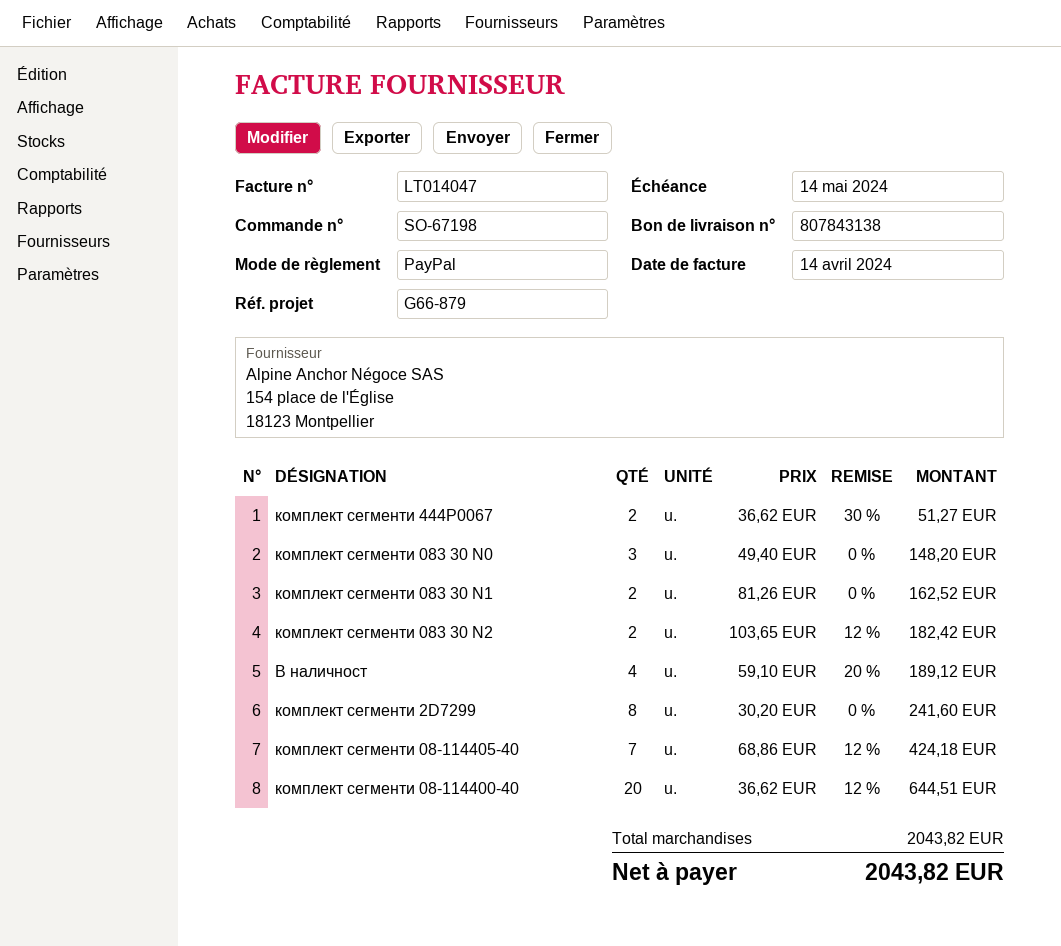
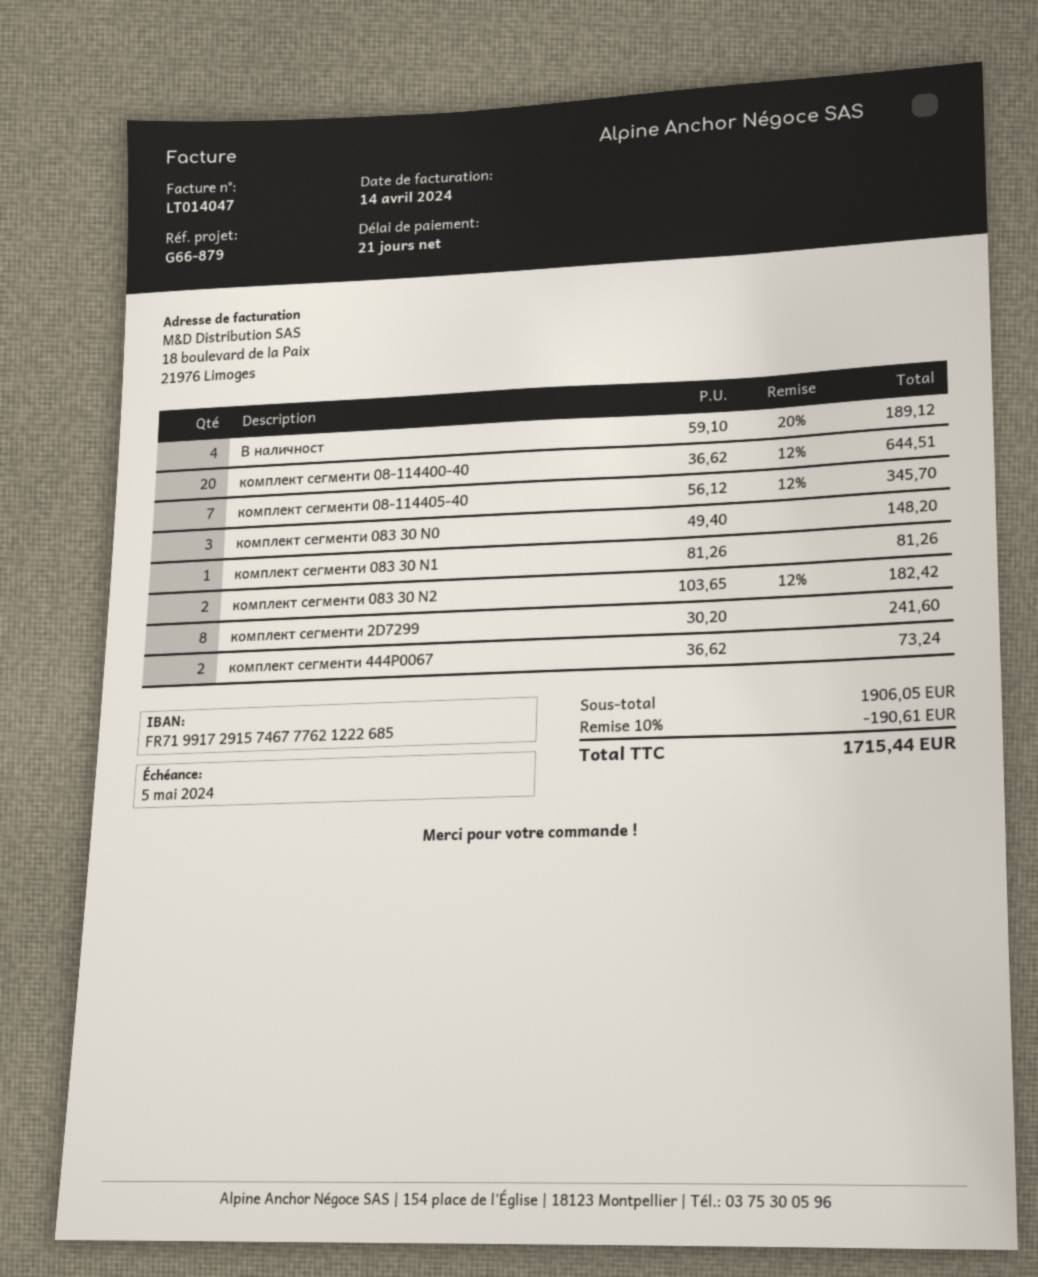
due date: 2024-05-14 -> 2024-05-05
комплект сегменти 444P0067: 2 x 36.62 - 30% = 51.27 -> 2 x 36.62 = 73.24
комплект сегменти 083 30 N1: 2 x 81.26 = 162.52 -> 1 x 81.26 = 81.26
комплект сегменти 08-114405-40: 7 x 68.86 - 12% = 424.18 -> 7 x 56.12 - 12% = 345.70
subtotal: 2043.82 -> 1906.05
discount: none -> 10% = 190.61
total: 2043.82 -> 1715.44

